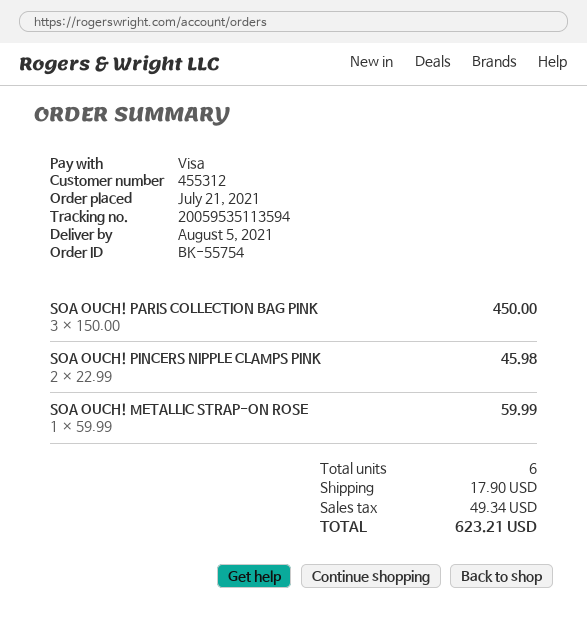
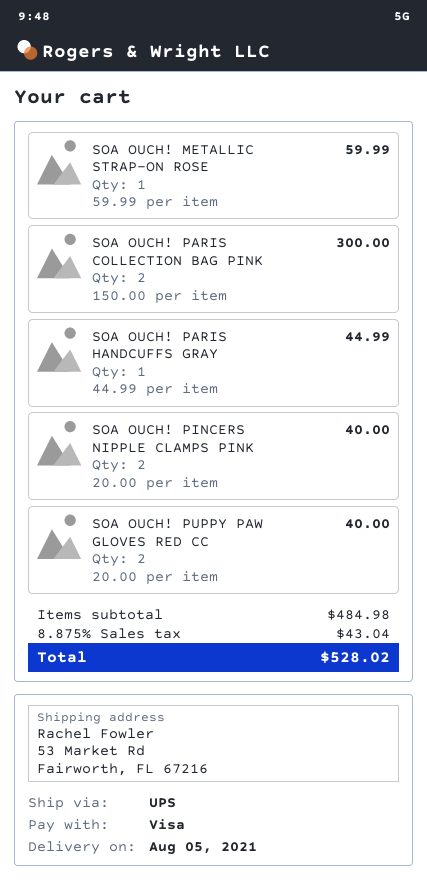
SOA OUCH! PARIS COLLECTION BAG PINK: 3 x 150.00 = 450.00 -> 2 x 150.00 = 300.00
SOA OUCH! PINCERS NIPPLE CLAMPS PINK: 2 x 22.99 = 45.98 -> 2 x 20.00 = 40.00
SOA OUCH! PARIS HANDCUFFS GRAY: none -> 1 x 44.99 = 44.99
SOA OUCH! PUPPY PAW GLOVES RED CC: none -> 2 x 20.00 = 40.00
shipping: 17.90 -> none
tax: 49.34 -> 43.04
total: 623.21 -> 528.02

